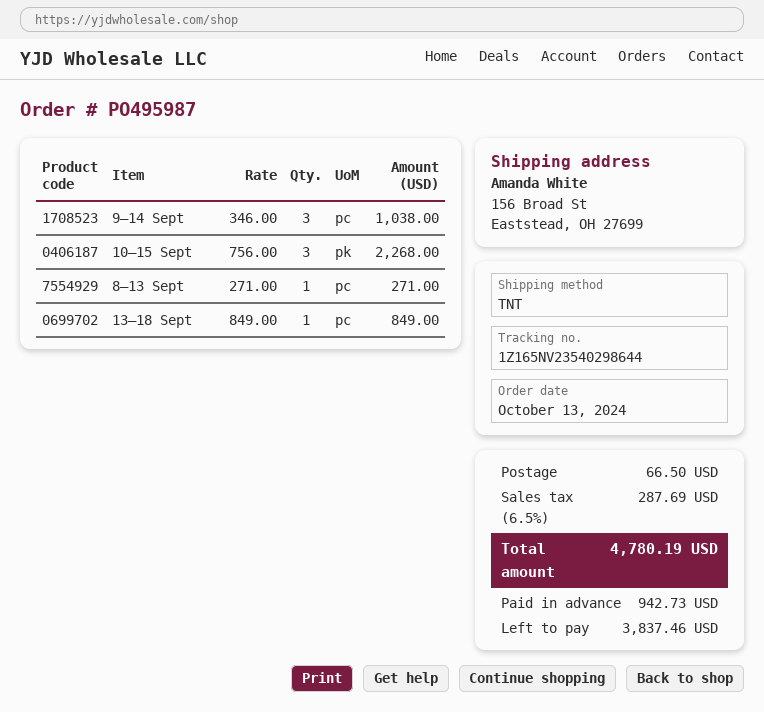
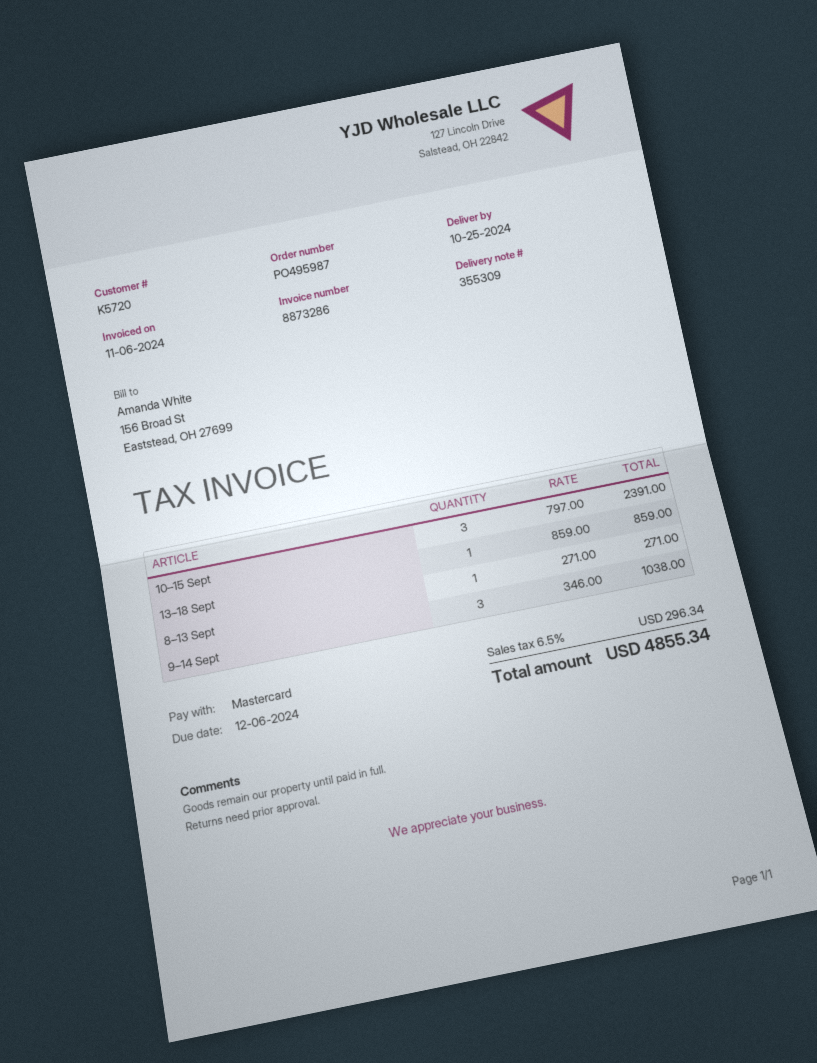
10–15 Sept: 3 x 756.00 = 2268.00 -> 3 x 797.00 = 2391.00
13–18 Sept: 1 x 849.00 = 849.00 -> 1 x 859.00 = 859.00
shipping: 66.50 -> none
tax: 6.5% = 287.69 -> 6.5% = 296.34
total: 4780.19 -> 4855.34

